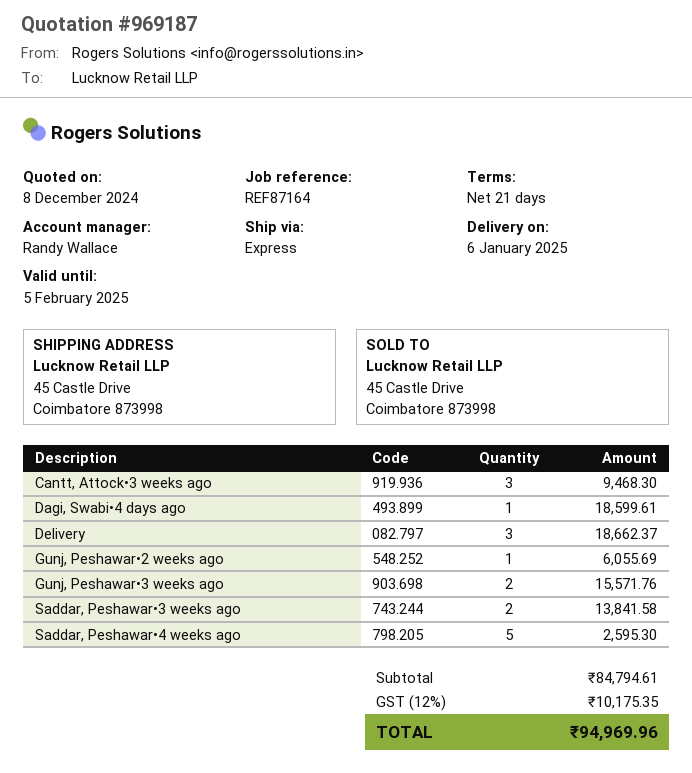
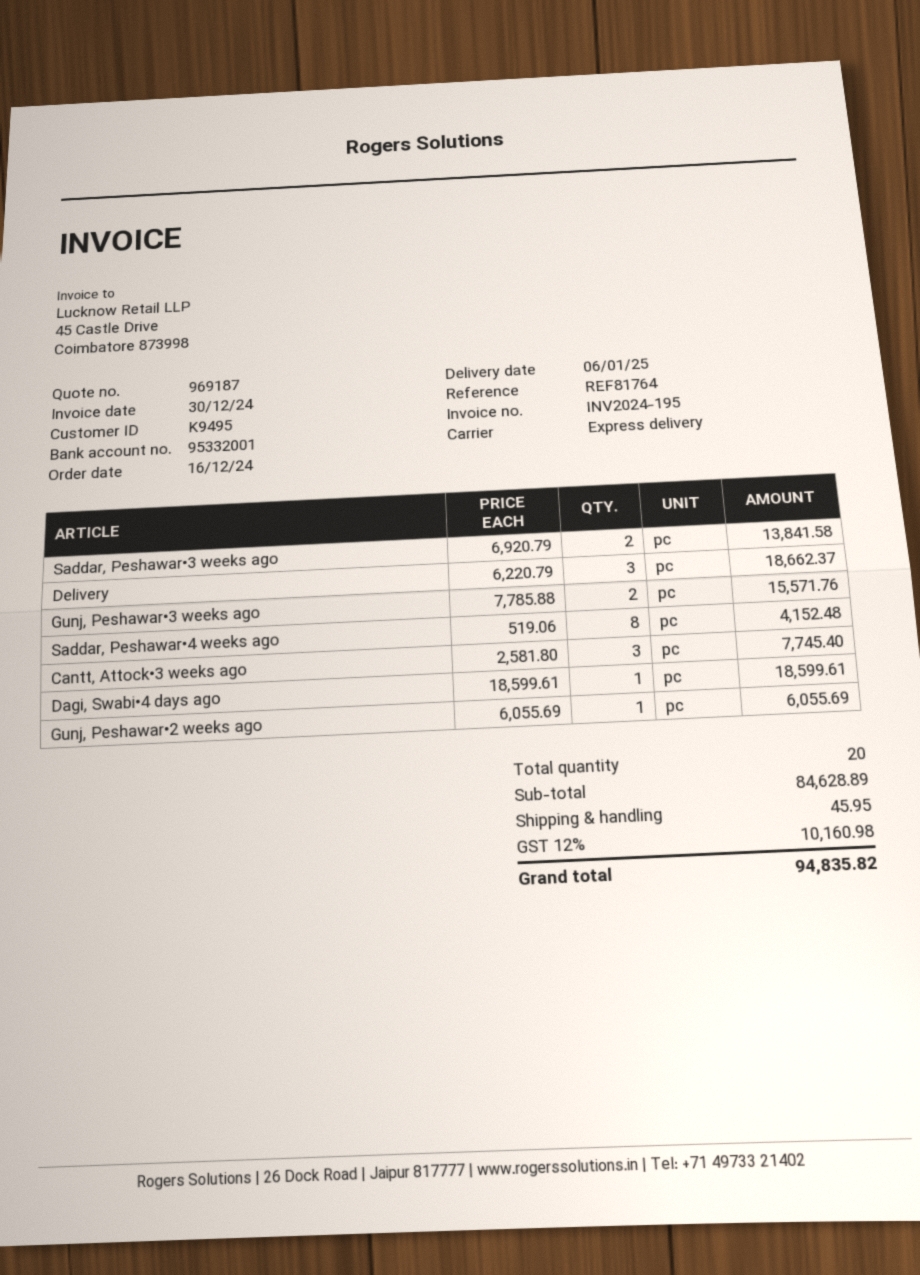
reference: REF87164 -> REF81764
Cantt, Attock•3 weeks ago: 3 for 9468.30 -> 3 for 7745.40
Saddar, Peshawar•4 weeks ago: 5 for 2595.30 -> 8 for 4152.48
subtotal: 84794.61 -> 84628.89
shipping: none -> 45.95
tax: 12% = 10175.35 -> 12% = 10160.98
total: 94969.96 -> 94835.82

